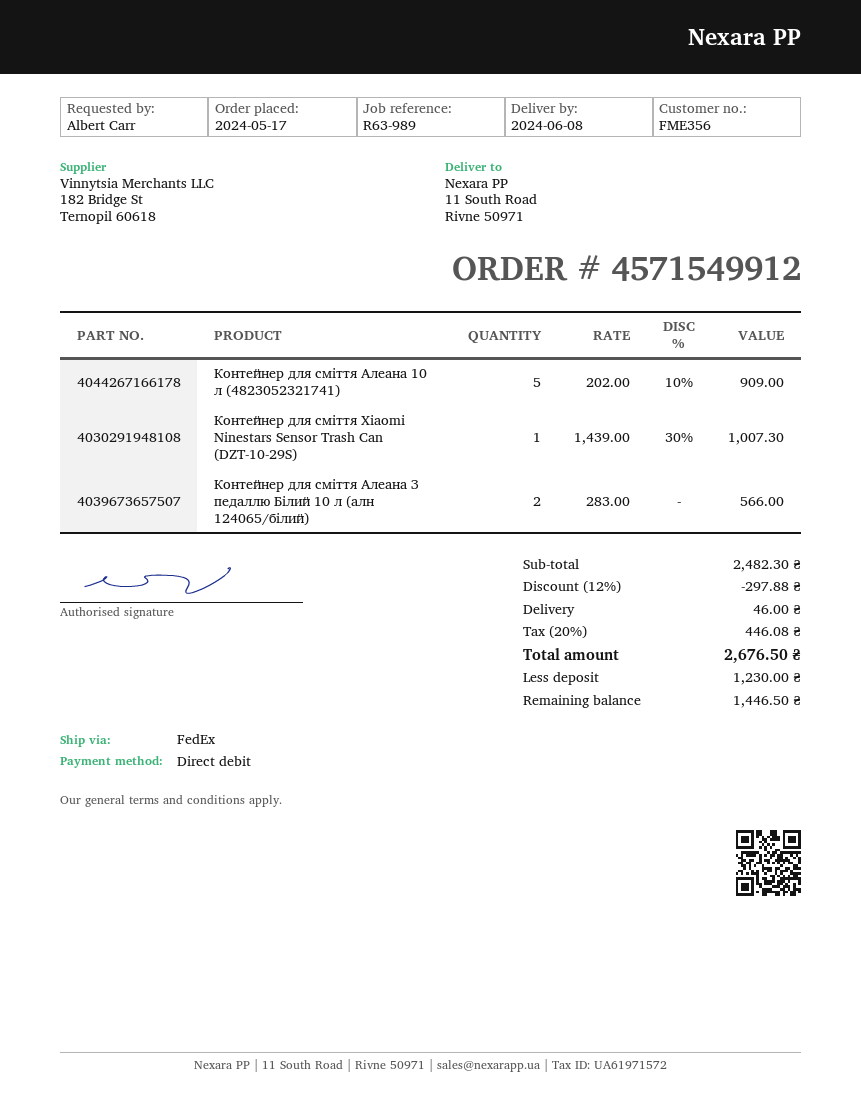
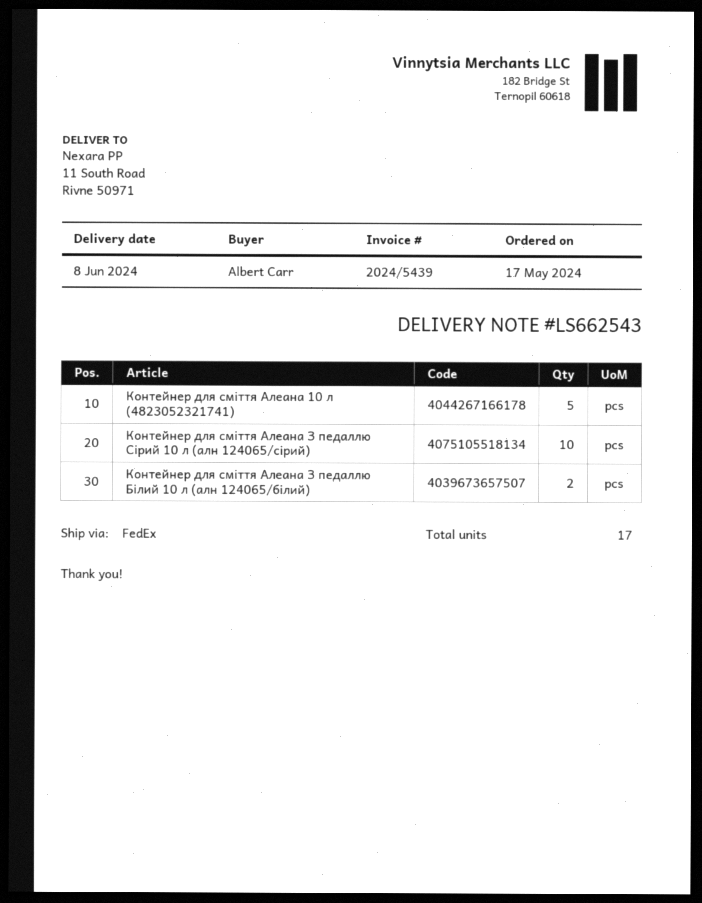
Контейнер для сміття Xiaomi Ninestars Sensor Trash Can (DZT-10-29S): 1 -> none
Контейнер для сміття Алеана З педаллю Сірий 10 л (алн 124065/сірий): none -> 10

